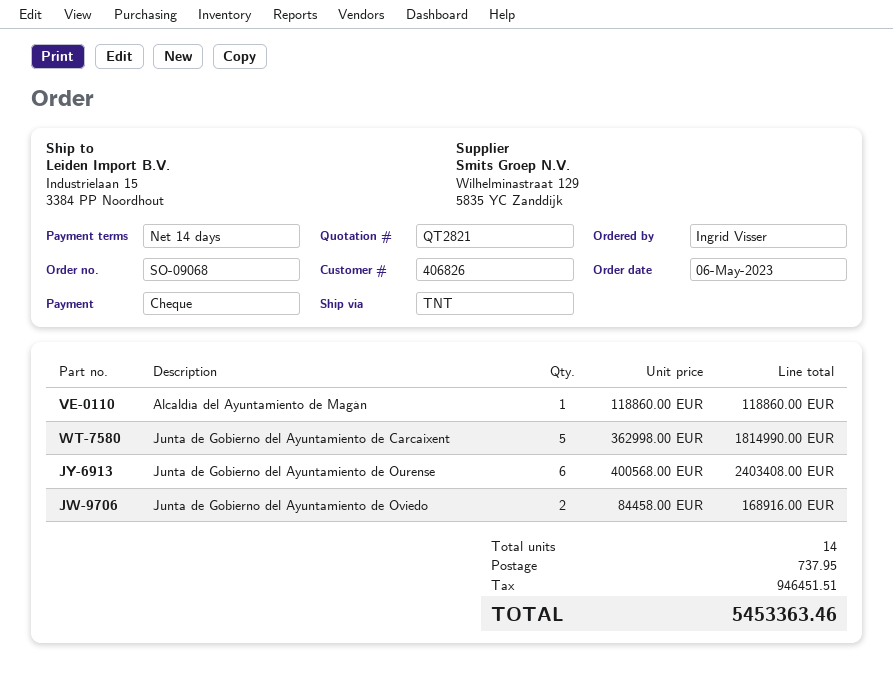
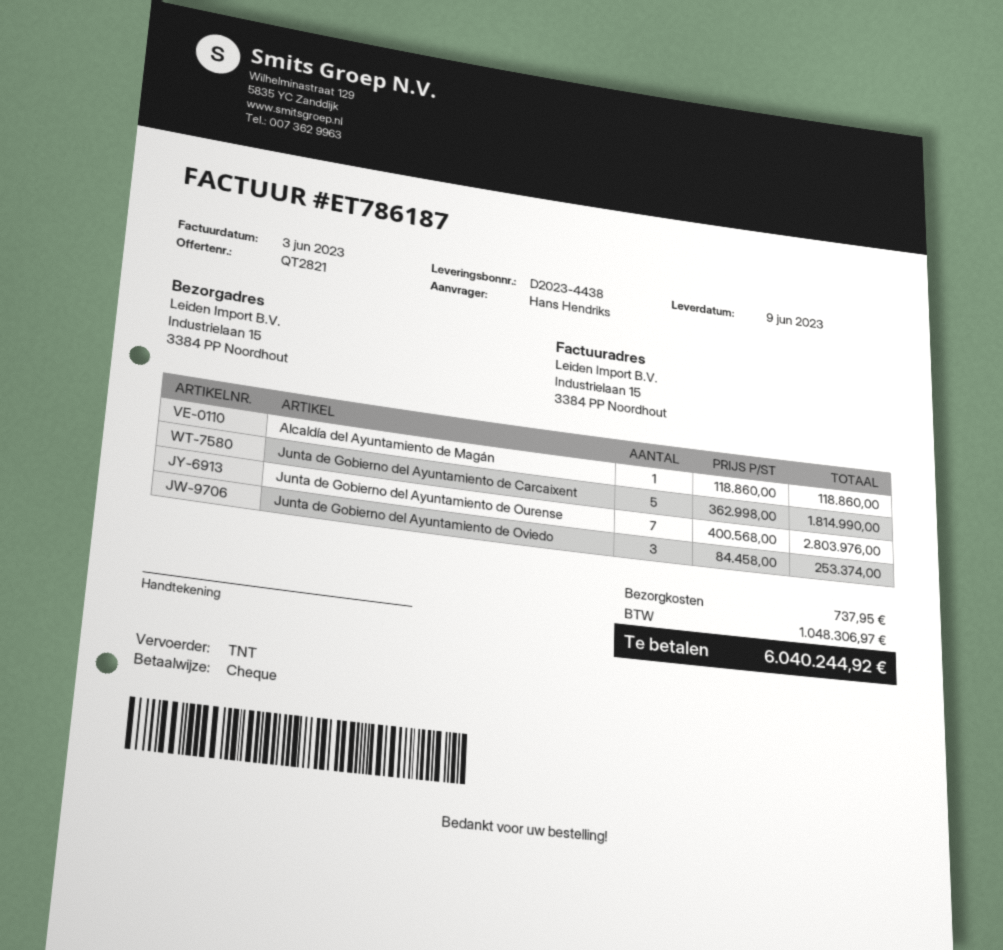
ordered by: Ingrid Visser -> Hans Hendriks
Junta de Gobierno del Ayuntamiento de Ourense: 6 x 400568.00 = 2403408.00 -> 7 x 400568.00 = 2803976.00
Junta de Gobierno del Ayuntamiento de Oviedo: 2 x 84458.00 = 168916.00 -> 3 x 84458.00 = 253374.00
tax: 946451.51 -> 1048306.97
total: 5453363.46 -> 6040244.92

